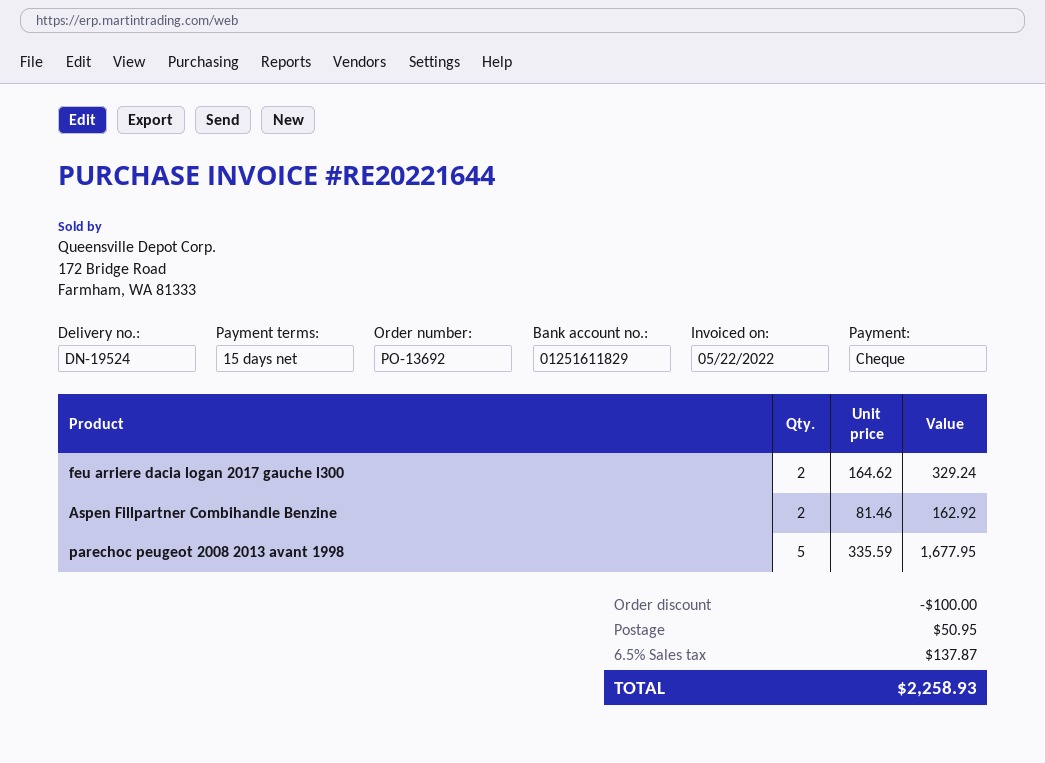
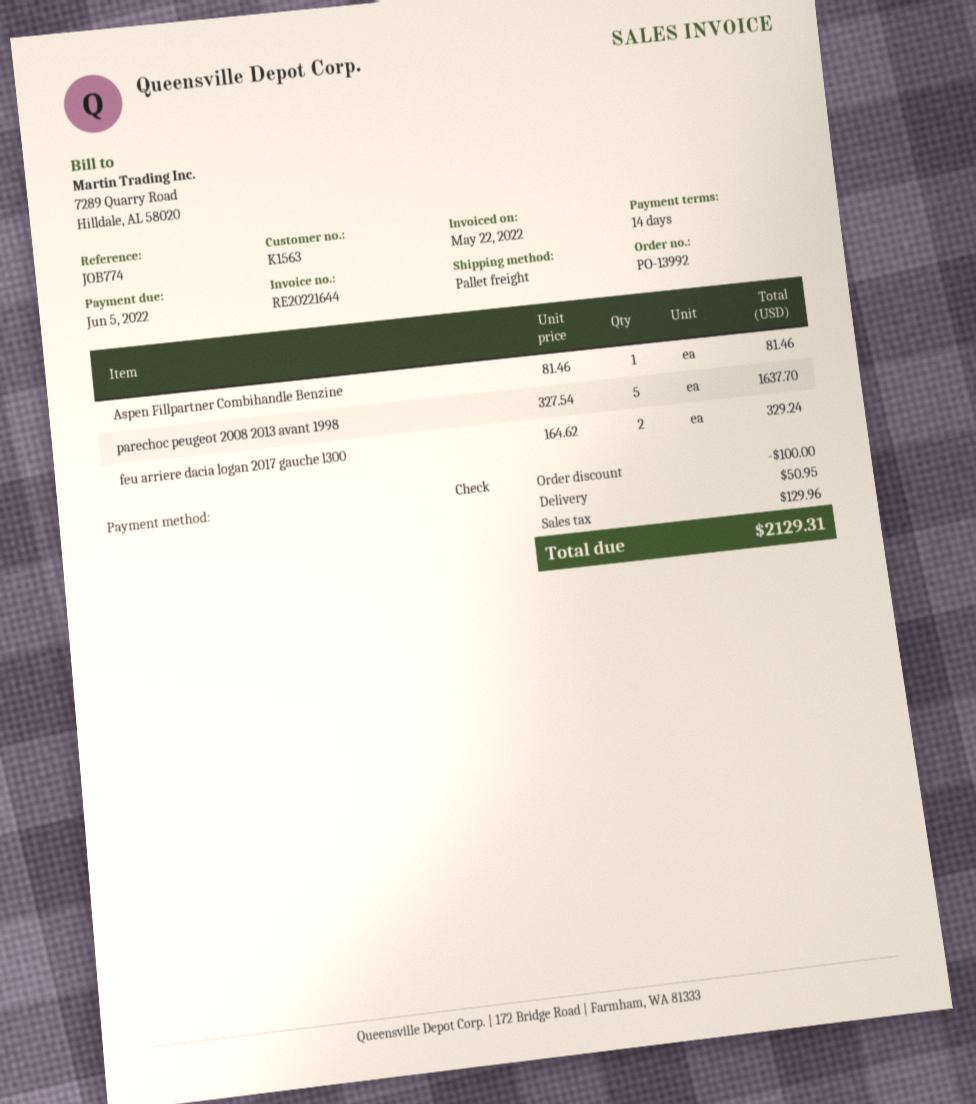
order number: PO-13692 -> PO-13992
payment terms: 15 days -> 14 days
Aspen Fillpartner Combihandle Benzine: 2 x 81.46 = 162.92 -> 1 x 81.46 = 81.46
parechoc peugeot 2008 2013 avant 1998: 5 x 335.59 = 1677.95 -> 5 x 327.54 = 1637.70
tax: 137.87 -> 129.96
total: 2258.93 -> 2129.31

